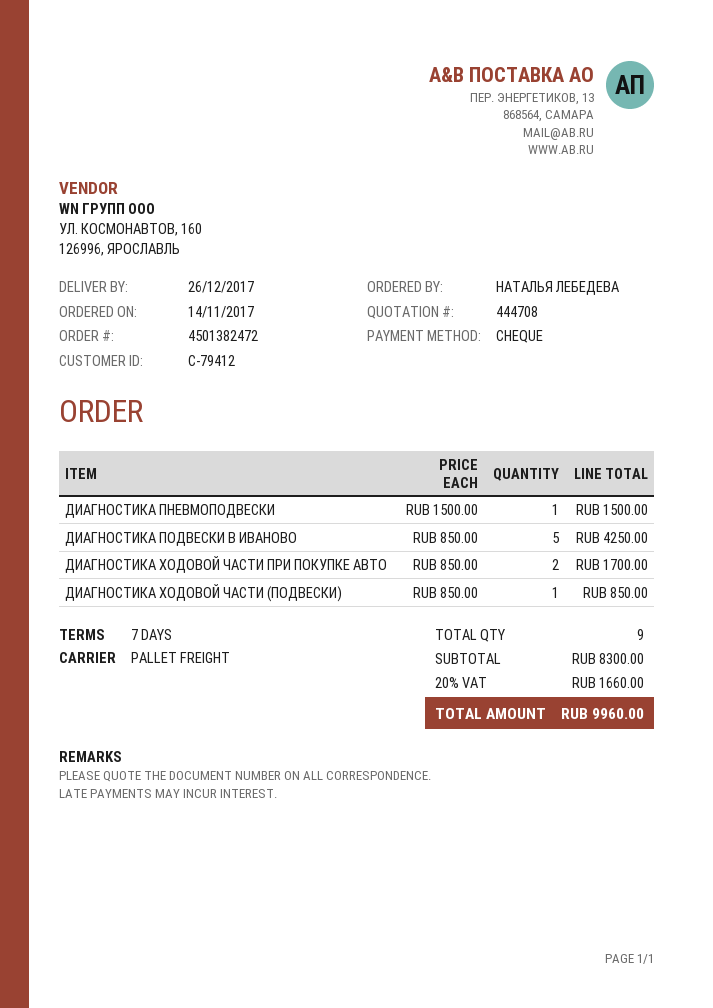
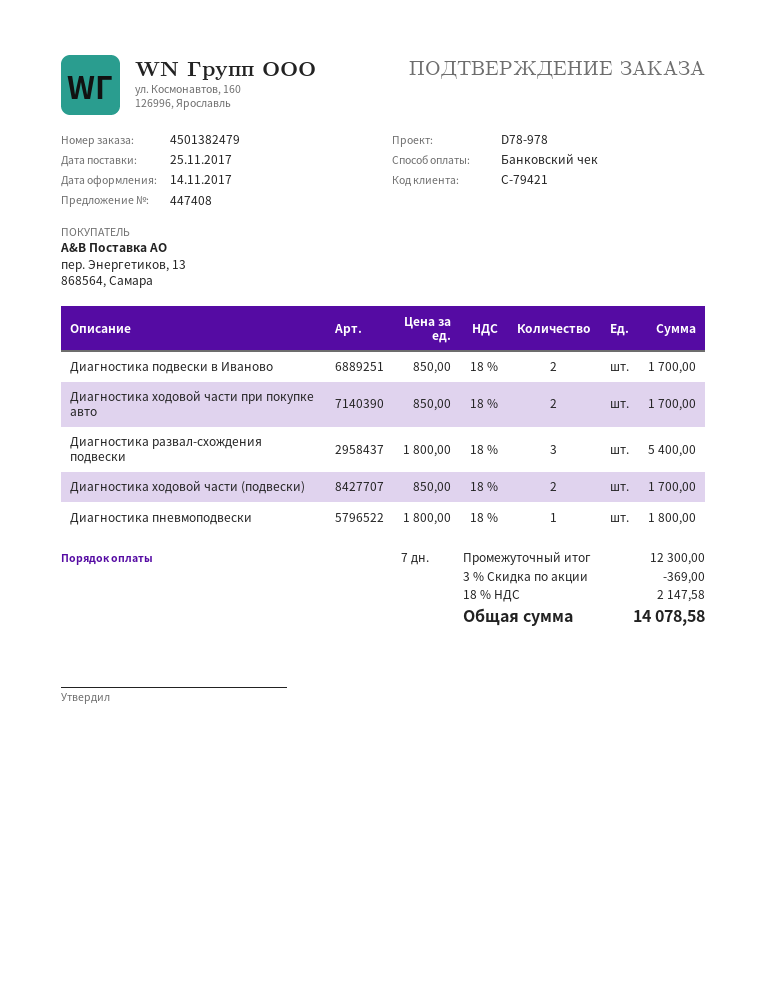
quote number: 444708 -> 447408
order number: 4501382472 -> 4501382479
delivery date: 2017-12-26 -> 2017-11-25
customer number: C-79412 -> C-79421
ДИАГНОСТИКА ПНЕВМОПОДВЕСКИ: 1 x 1500.00 = 1500.00 -> 1 x 1800.00 = 1800.00
ДИАГНОСТИКА ПОДВЕСКИ В ИВАНОВО: 5 x 850.00 = 4250.00 -> 2 x 850.00 = 1700.00
ДИАГНОСТИКА ХОДОВОЙ ЧАСТИ (ПОДВЕСКИ): 1 x 850.00 = 850.00 -> 2 x 850.00 = 1700.00
Диагностика развал-схождения подвески: none -> 3 x 1800.00 = 5400.00
subtotal: 8300.00 -> 12300.00
discount: none -> 3% = 369.00
tax: 20% = 1660.00 -> 18% = 2147.58
total: 9960.00 -> 14078.58

